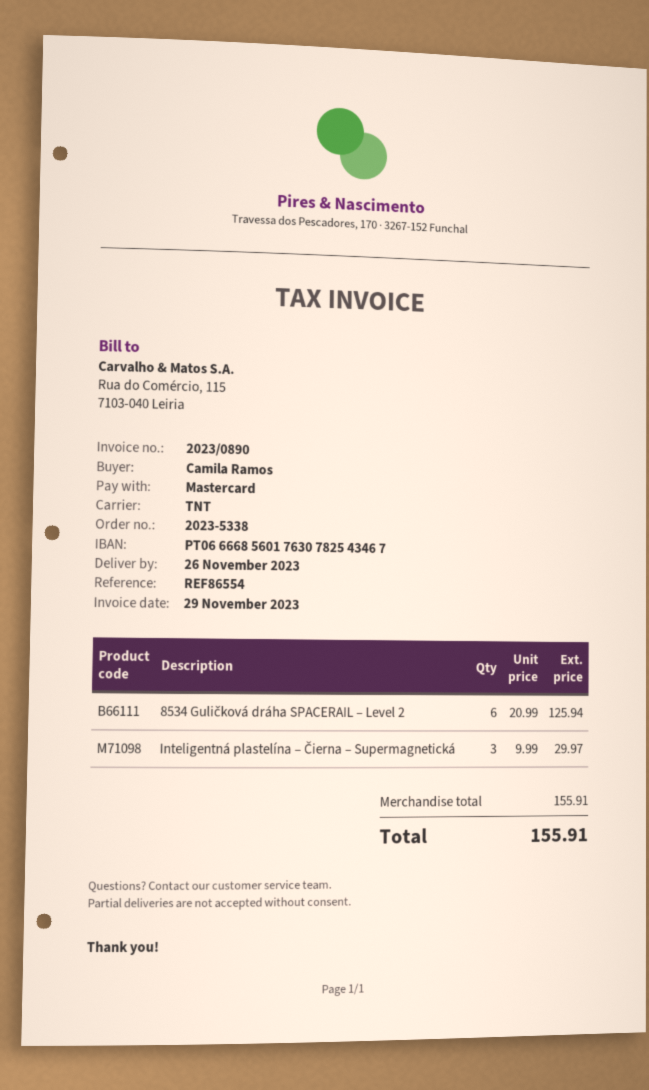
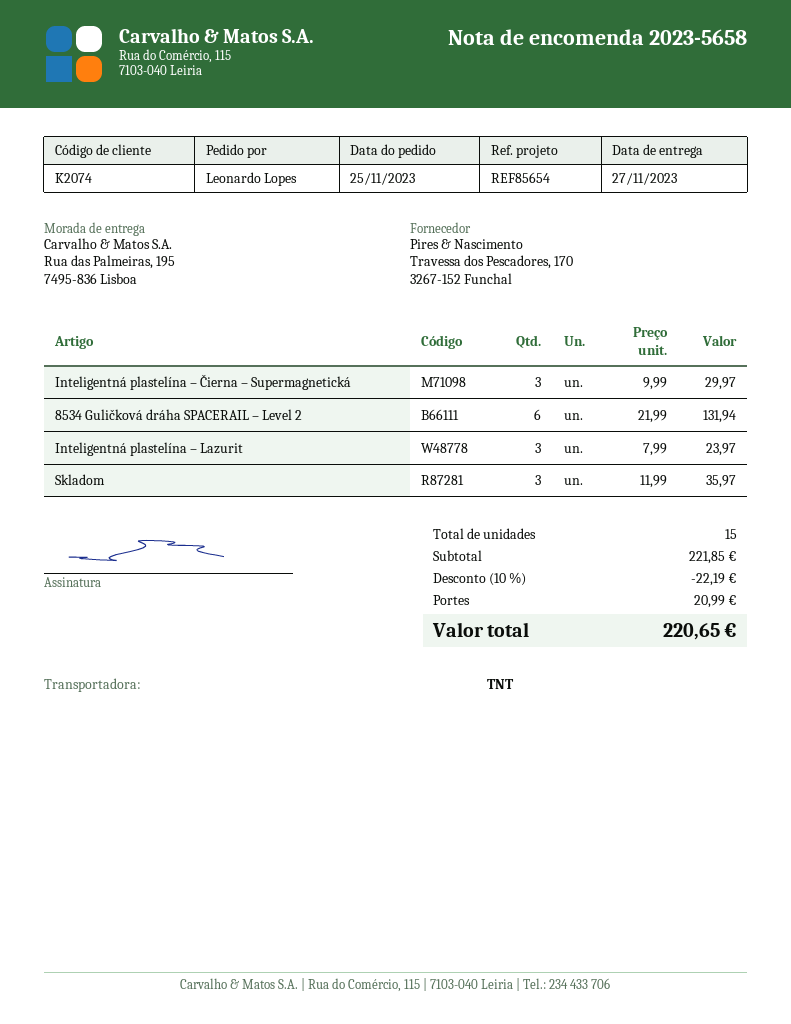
order number: 2023-5338 -> 2023-5658
delivery date: 2023-11-26 -> 2023-11-27
reference: REF86554 -> REF85654
ordered by: Camila Ramos -> Leonardo Lopes
8534 Guličková dráha SPACERAIL – Level 2: 6 x 20.99 = 125.94 -> 6 x 21.99 = 131.94
Inteligentná plastelína – Lazurit: none -> 3 x 7.99 = 23.97
Skladom: none -> 3 x 11.99 = 35.97
subtotal: 155.91 -> 221.85
discount: none -> 10% = 22.19
shipping: none -> 20.99
total: 155.91 -> 220.65

